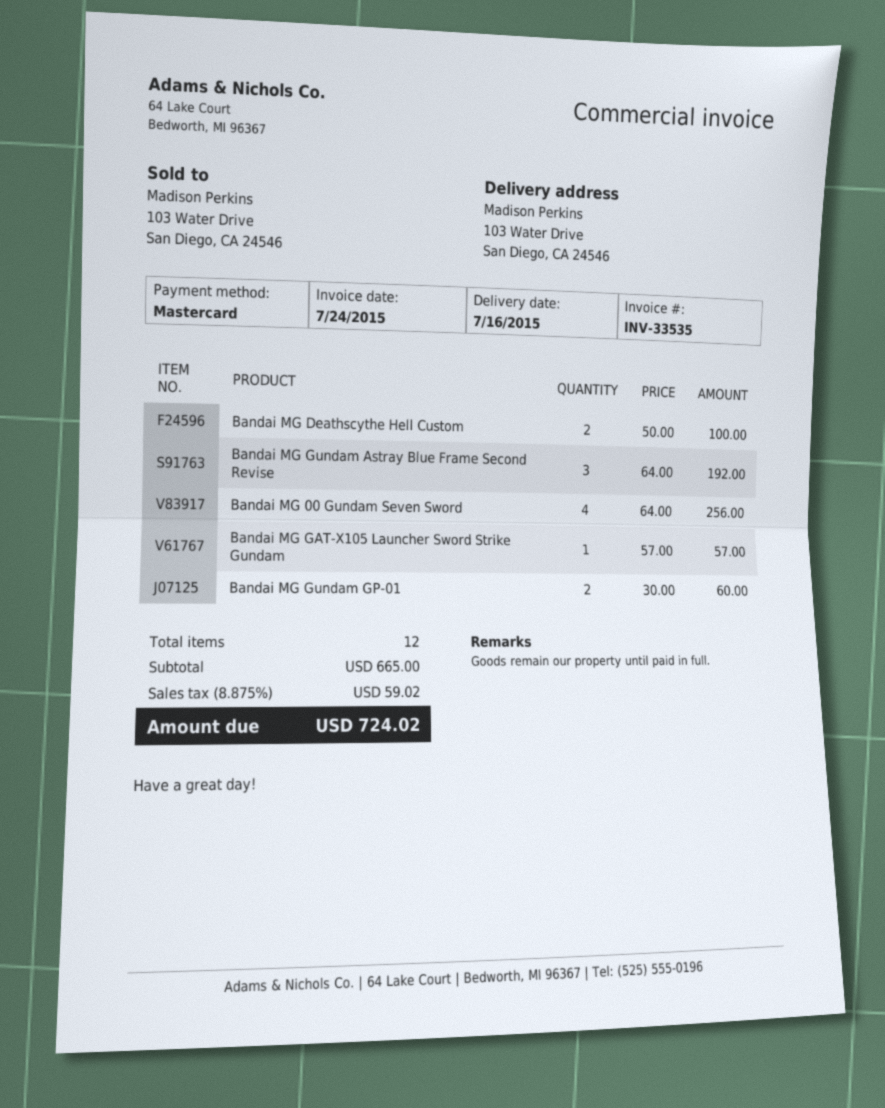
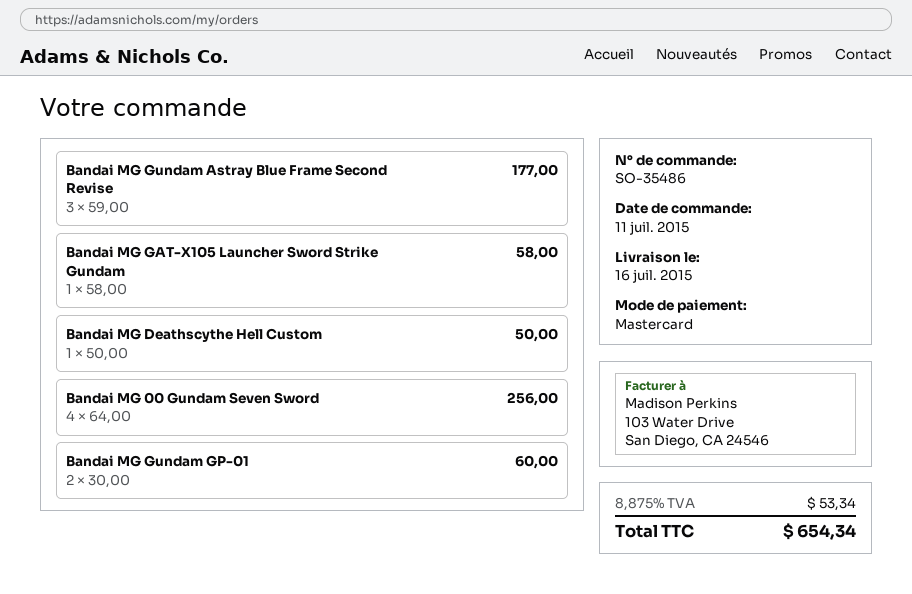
Bandai MG Deathscythe Hell Custom: 2 x 50.00 = 100.00 -> 1 x 50.00 = 50.00
Bandai MG Gundam Astray Blue Frame Second Revise: 3 x 64.00 = 192.00 -> 3 x 59.00 = 177.00
Bandai MG GAT-X105 Launcher Sword Strike Gundam: 1 x 57.00 = 57.00 -> 1 x 58.00 = 58.00
tax: 8.875% = 59.02 -> 8.875% = 53.34
total: 724.02 -> 654.34

